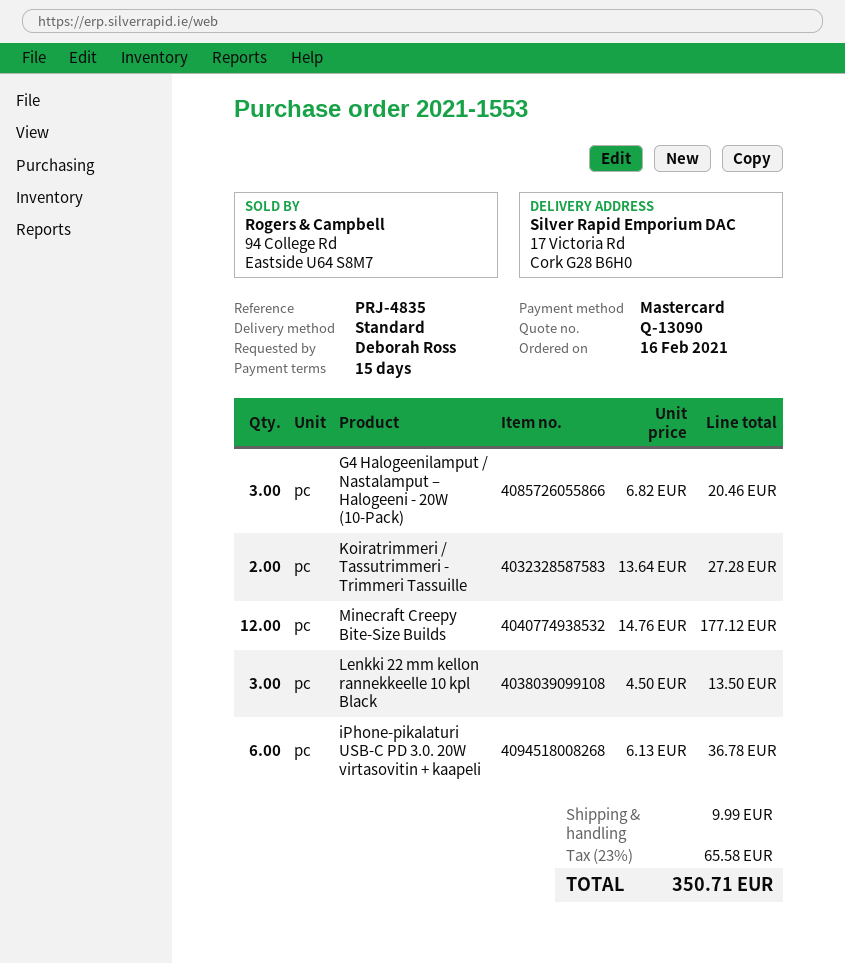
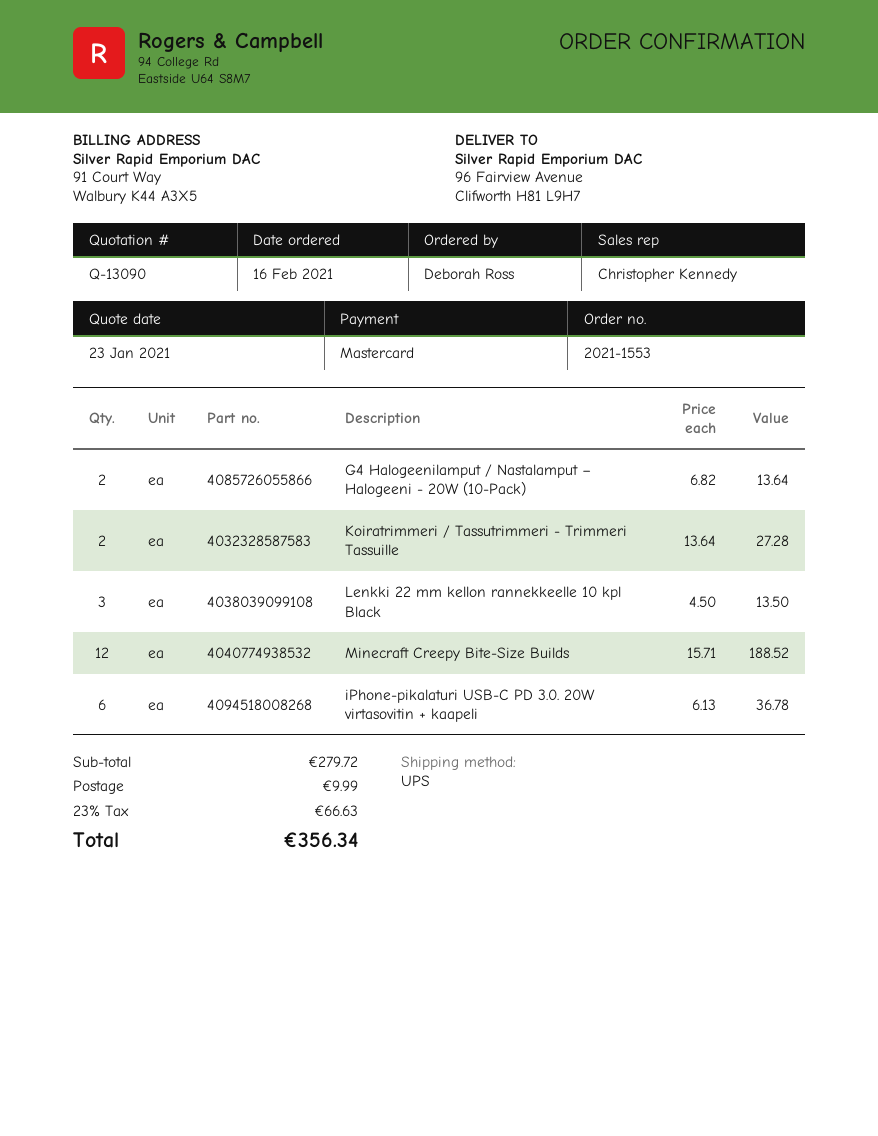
shipping method: standard -> UPS
ship to: 17 Victoria Rd, Cork G28 B6H0 -> 96 Fairview Avenue, Clifworth H81 L9H7
G4 Halogeenilamput / Nastalamput – Halogeeni - 20W (10-Pack): 3 x 6.82 = 20.46 -> 2 x 6.82 = 13.64
Minecraft Creepy Bite-Size Builds: 12 x 14.76 = 177.12 -> 12 x 15.71 = 188.52
tax: 23% = 65.58 -> 23% = 66.63
total: 350.71 -> 356.34

